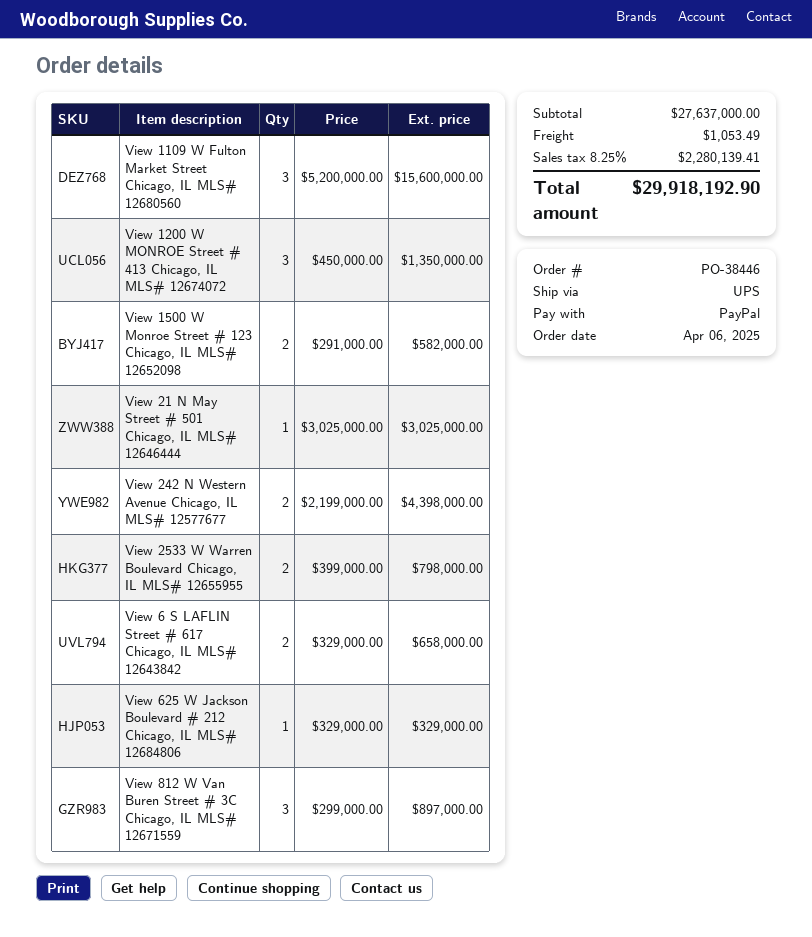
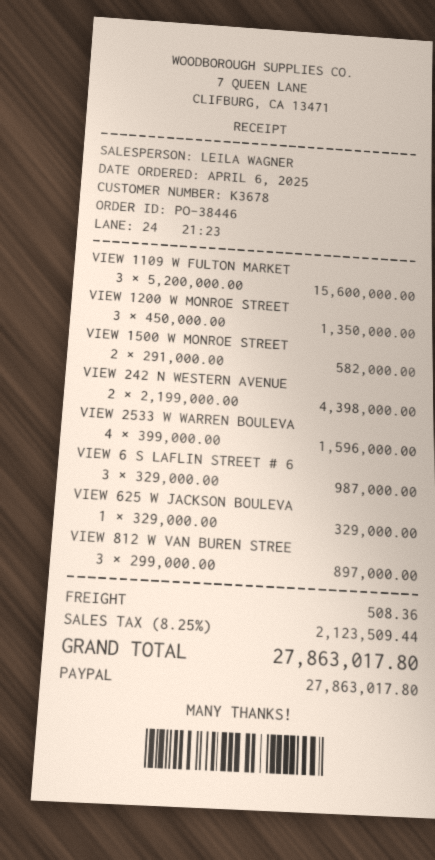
View 21 N May Street # 501 Chicago, IL MLS# 12646444: 1 x 3025000.00 = 3025000.00 -> none
View 2533 W Warren Boulevard Chicago, IL MLS# 12655955: 2 x 399000.00 = 798000.00 -> 4 x 399000.00 = 1596000.00
View 6 S LAFLIN Street # 617 Chicago, IL MLS# 12643842: 2 x 329000.00 = 658000.00 -> 3 x 329000.00 = 987000.00
shipping: 1053.49 -> 508.36
tax: 8.25% = 2280139.41 -> 8.25% = 2123509.44
total: 29918192.90 -> 27863017.80

